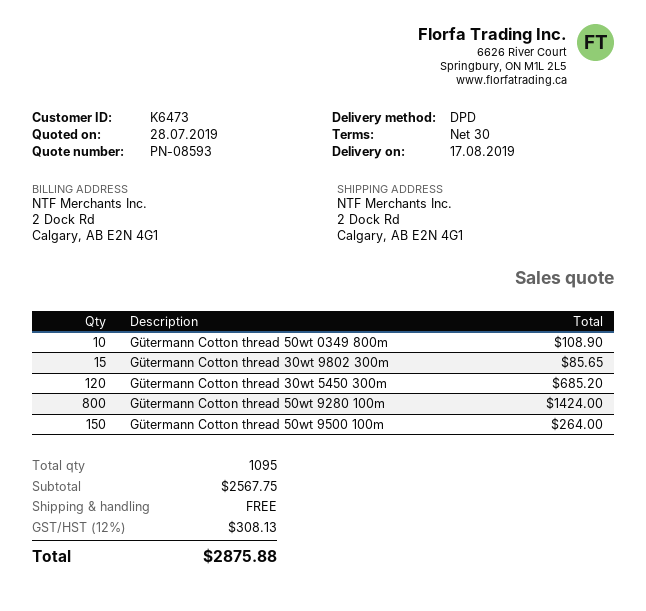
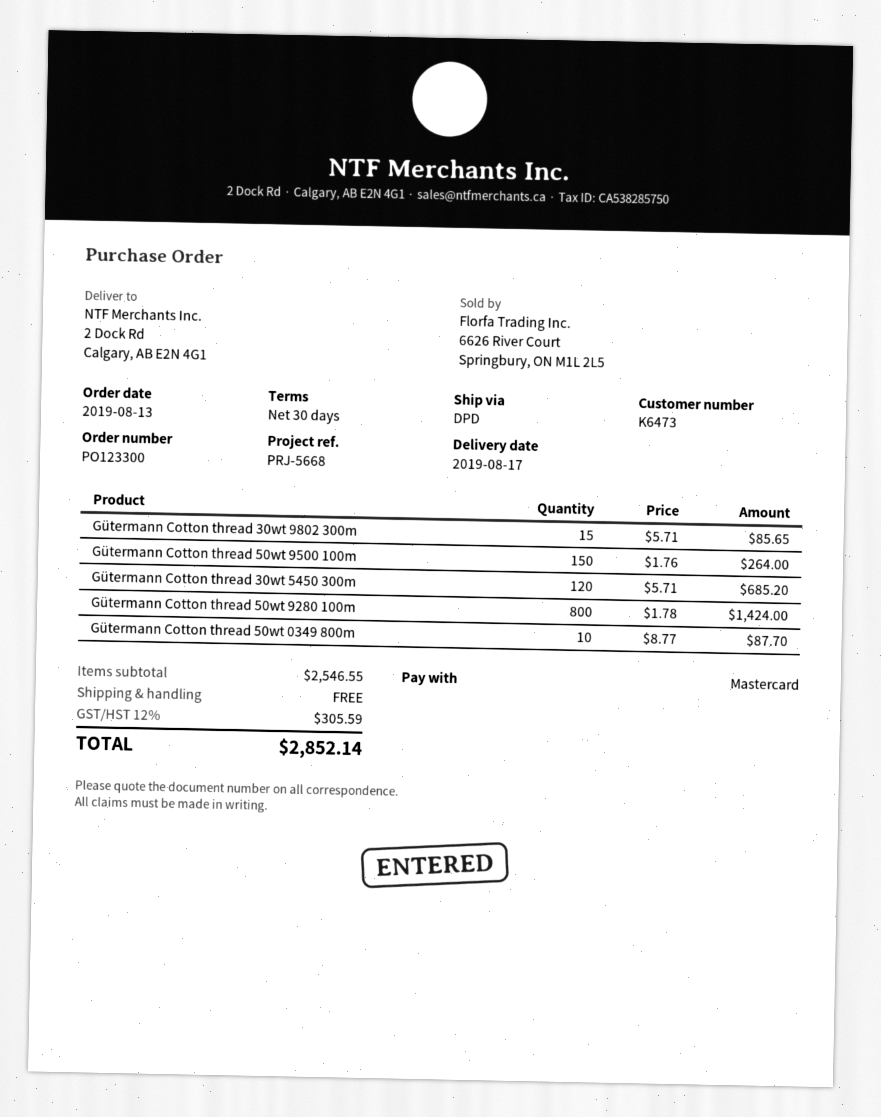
Gütermann Cotton thread 50wt 0349 800m: 10 for 108.90 -> 10 for 87.70
subtotal: 2567.75 -> 2546.55
tax: 12% = 308.13 -> 12% = 305.59
total: 2875.88 -> 2852.14

